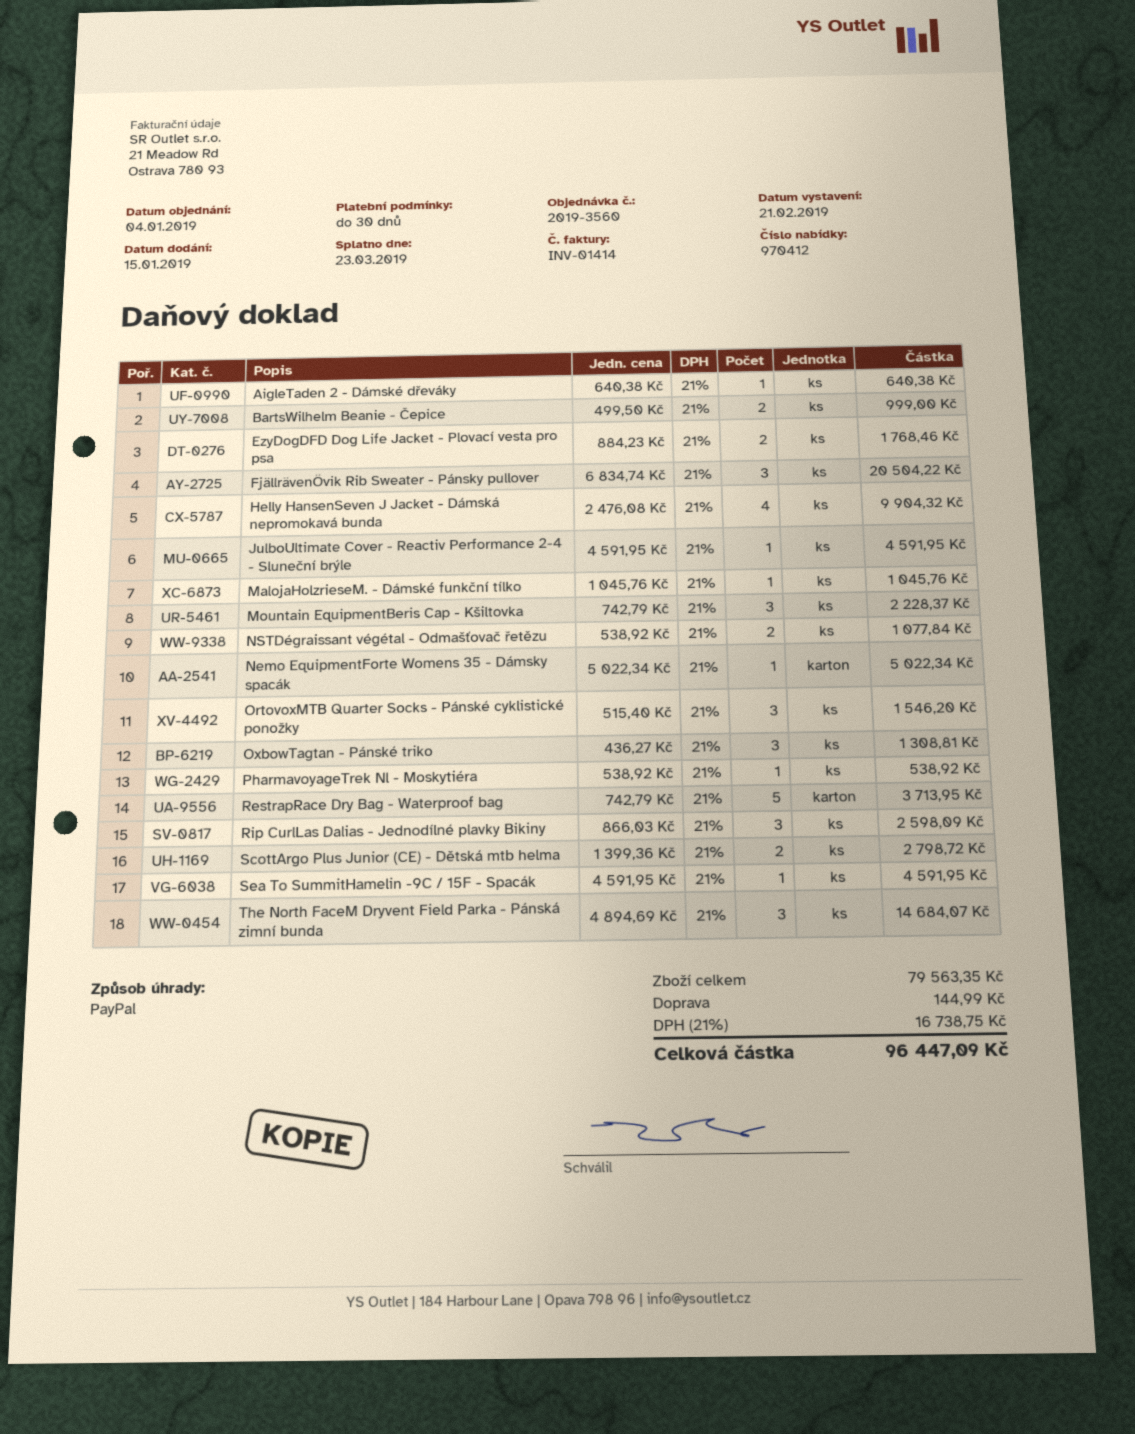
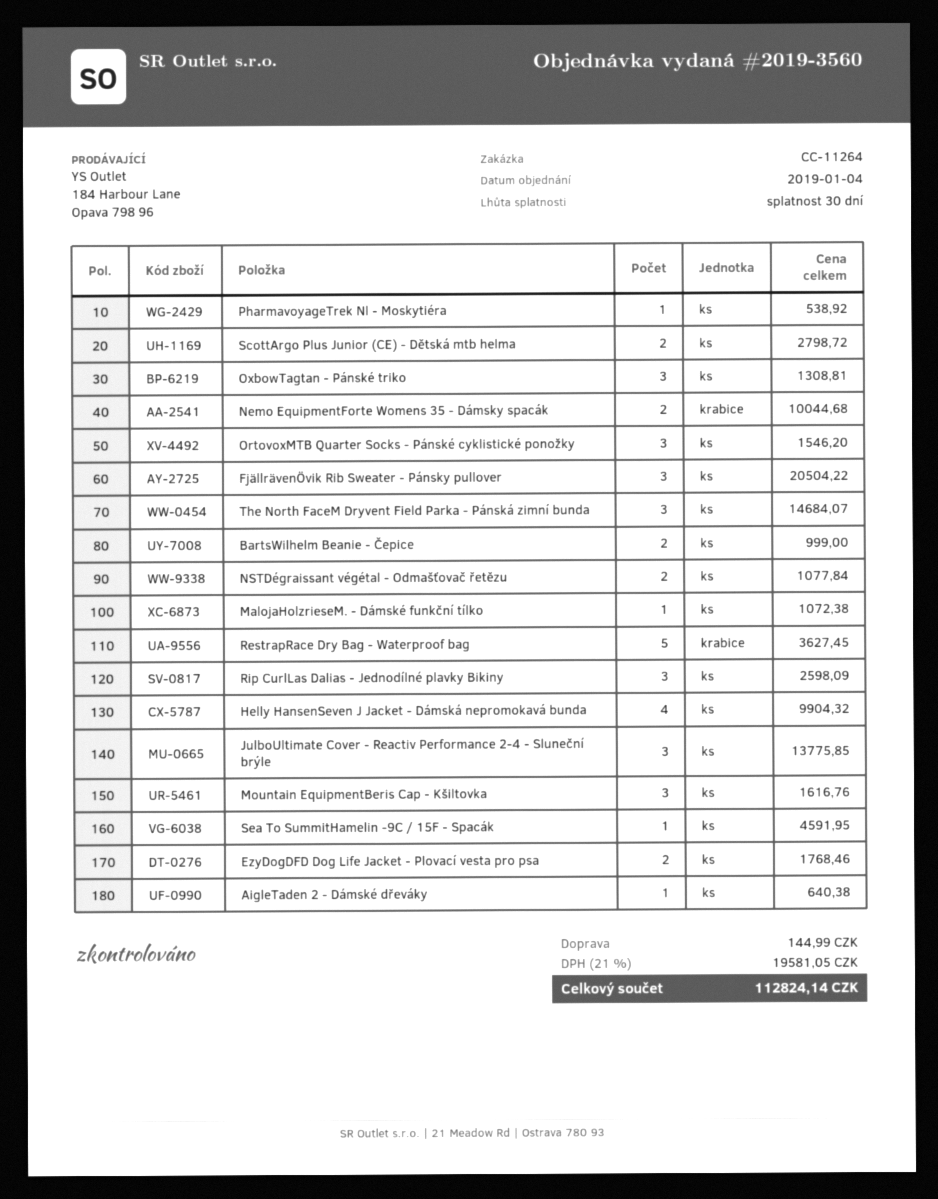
JulboUltimate Cover - Reactiv Performance 2-4 - Sluneční brýle: 1 for 4591.95 -> 3 for 13775.85
MalojaHolzrieseM. - Dámské funkční tílko: 1 for 1045.76 -> 1 for 1072.38
Mountain EquipmentBeris Cap - Kšiltovka: 3 for 2228.37 -> 3 for 1616.76
Nemo EquipmentForte Womens 35 - Dámsky spacák: 1 for 5022.34 -> 2 for 10044.68
RestrapRace Dry Bag - Waterproof bag: 5 for 3713.95 -> 5 for 3627.45
tax: 21% = 16738.75 -> 21% = 19581.05
total: 96447.09 -> 112824.14

